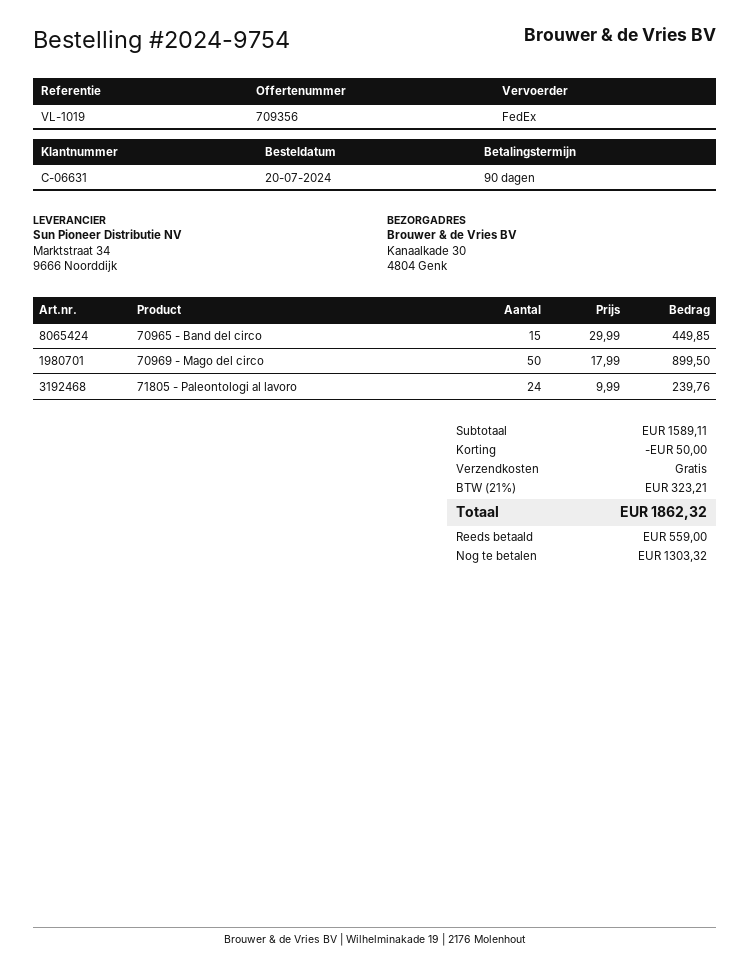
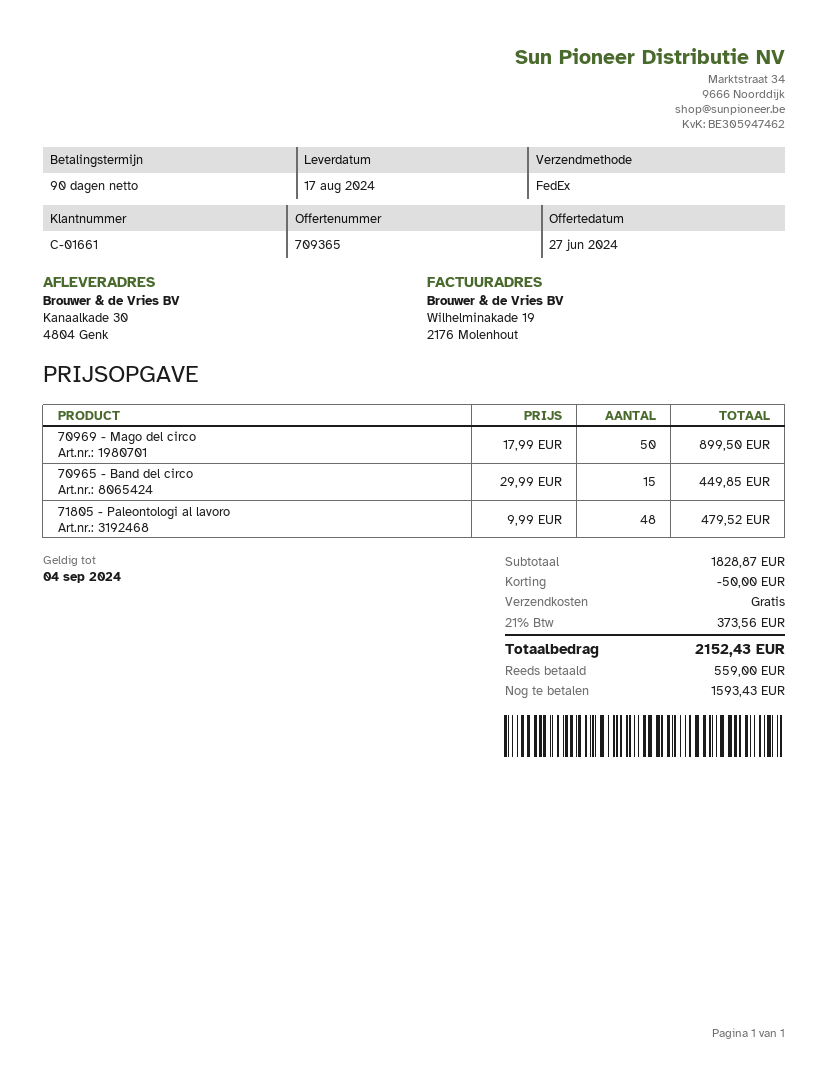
quote number: 709356 -> 709365
customer number: C-06631 -> C-01661
71805 - Paleontologi al lavoro: 24 x 9.99 = 239.76 -> 48 x 9.99 = 479.52
subtotal: 1589.11 -> 1828.87
tax: 21% = 323.21 -> 21% = 373.56
total: 1862.32 -> 2152.43
balance: 1303.32 -> 1593.43

